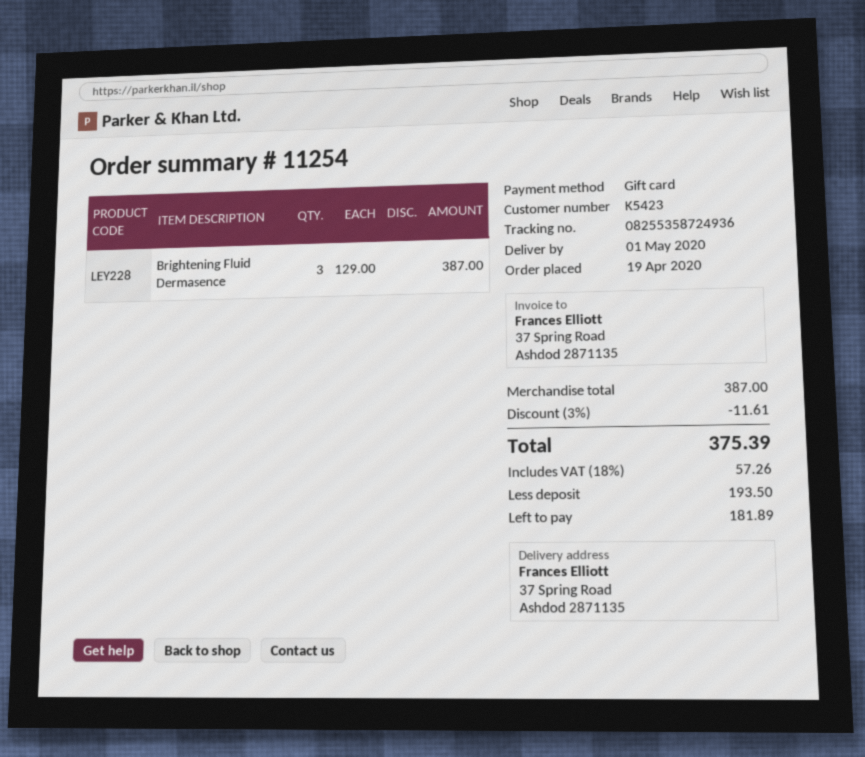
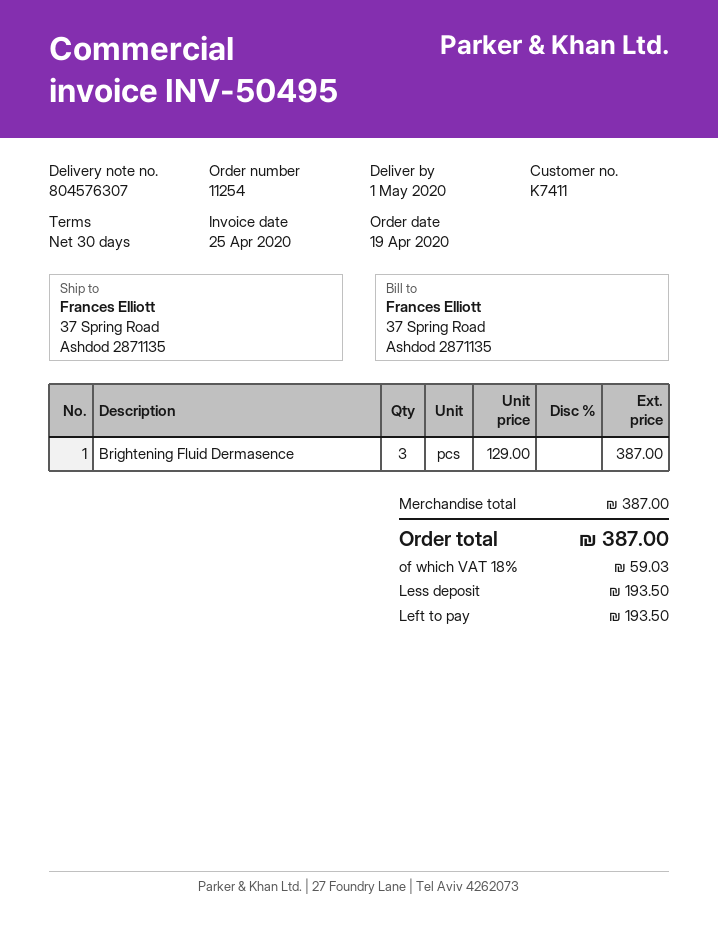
customer number: K5423 -> K7411
discount: 3% = 11.61 -> none
tax: 18% = 57.26 -> 18% = 59.03
total: 375.39 -> 387.00
balance: 181.89 -> 193.50

